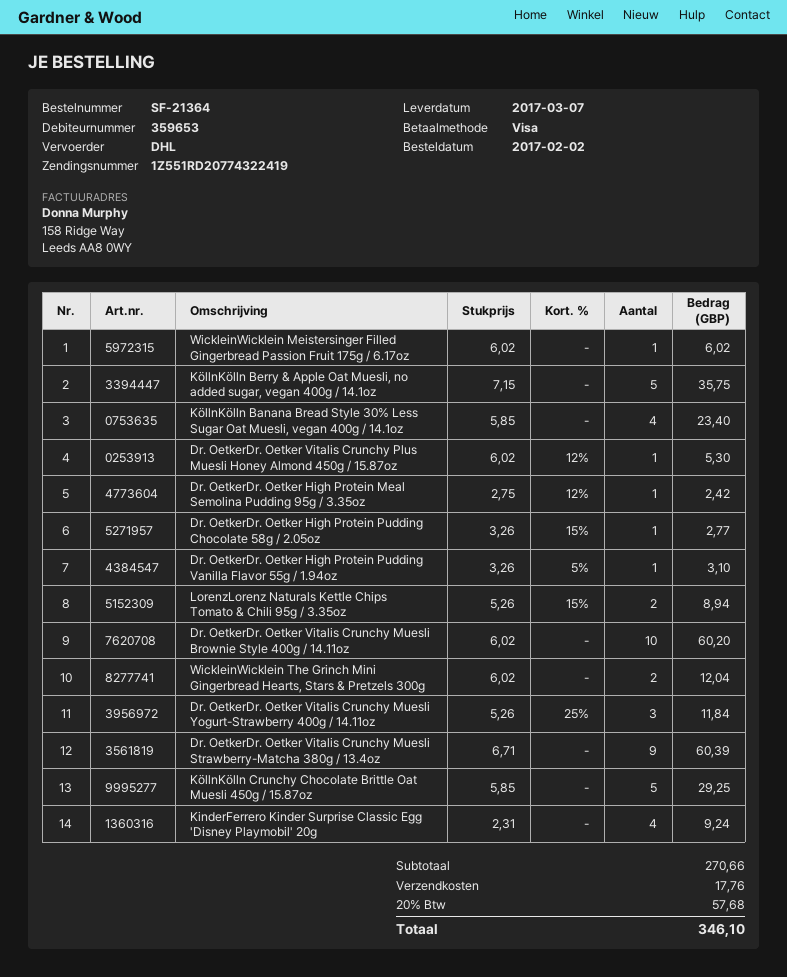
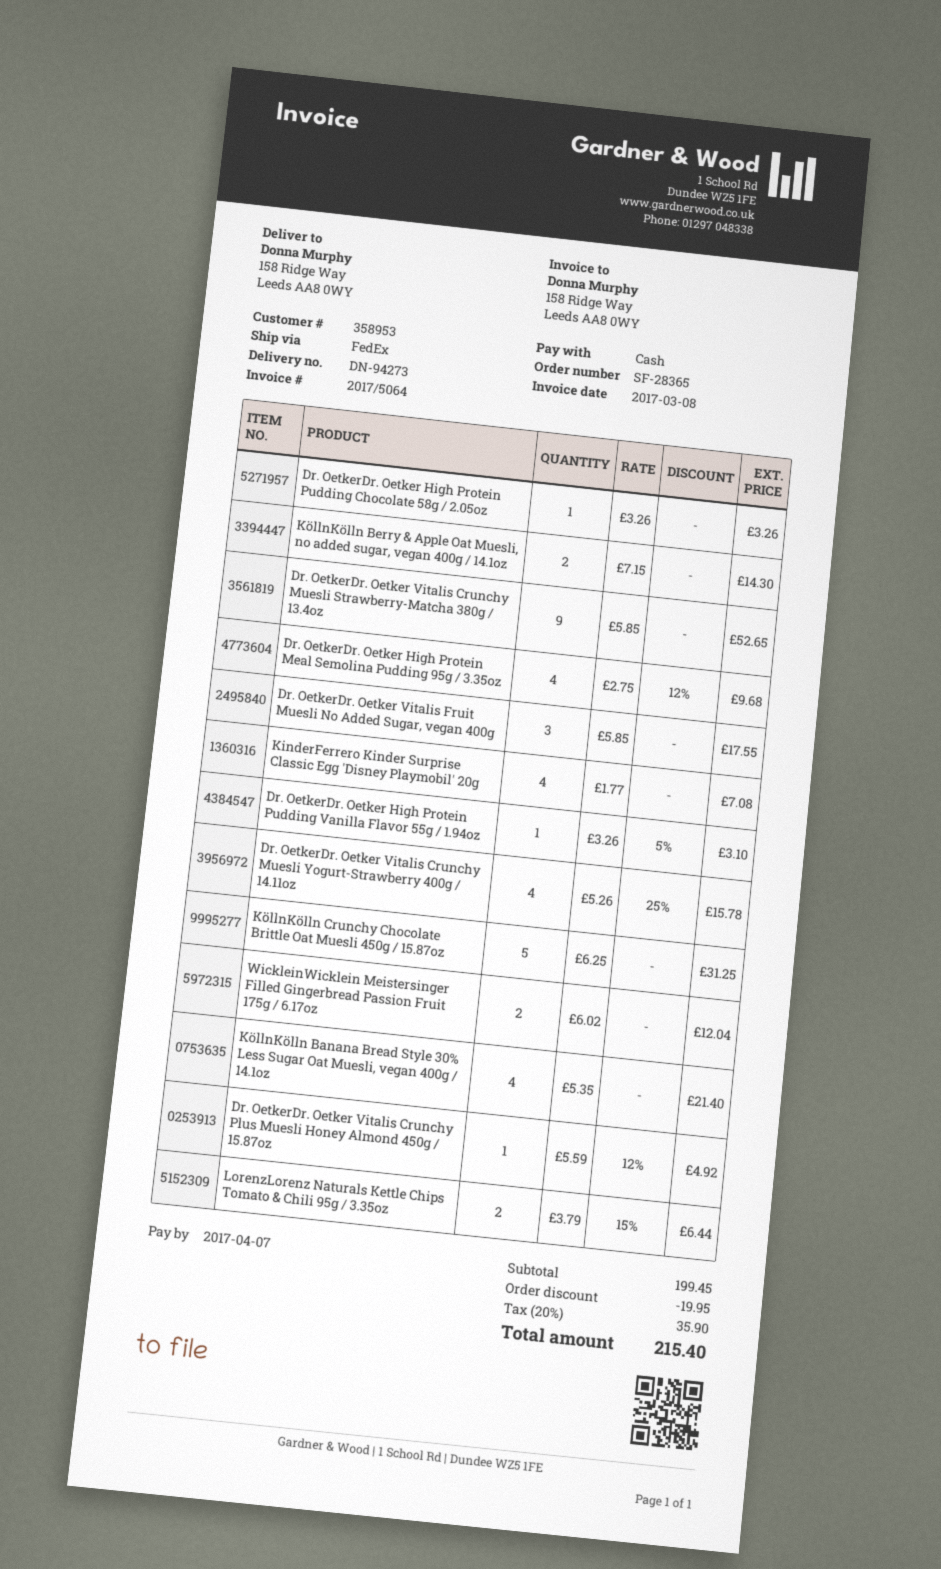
order number: SF-21364 -> SF-28365
customer number: 359653 -> 358953
payment method: Visa -> cash
shipping method: DHL -> FedEx
WickleinWicklein Meistersinger Filled Gingerbread Passion Fruit 175g / 6.17oz: 1 x 6.02 = 6.02 -> 2 x 6.02 = 12.04
KöllnKölln Berry & Apple Oat Muesli, no added sugar, vegan 400g / 14.1oz: 5 x 7.15 = 35.75 -> 2 x 7.15 = 14.30
KöllnKölln Banana Bread Style 30% Less Sugar Oat Muesli, vegan 400g / 14.1oz: 4 x 5.85 = 23.40 -> 4 x 5.35 = 21.40
Dr. OetkerDr. Oetker Vitalis Crunchy Plus Muesli Honey Almond 450g / 15.87oz: 1 x 6.02 - 12% = 5.30 -> 1 x 5.59 - 12% = 4.92
Dr. OetkerDr. Oetker High Protein Meal Semolina Pudding 95g / 3.35oz: 1 x 2.75 - 12% = 2.42 -> 4 x 2.75 - 12% = 9.68
Dr. OetkerDr. Oetker High Protein Pudding Chocolate 58g / 2.05oz: 1 x 3.26 - 15% = 2.77 -> 1 x 3.26 = 3.26
LorenzLorenz Naturals Kettle Chips Tomato & Chili 95g / 3.35oz: 2 x 5.26 - 15% = 8.94 -> 2 x 3.79 - 15% = 6.44
Dr. OetkerDr. Oetker Vitalis Crunchy Muesli Brownie Style 400g / 14.11oz: 10 x 6.02 = 60.20 -> none
WickleinWicklein The Grinch Mini Gingerbread Hearts, Stars & Pretzels 300g: 2 x 6.02 = 12.04 -> none
Dr. OetkerDr. Oetker Vitalis Crunchy Muesli Yogurt-Strawberry 400g / 14.11oz: 3 x 5.26 - 25% = 11.84 -> 4 x 5.26 - 25% = 15.78
Dr. OetkerDr. Oetker Vitalis Crunchy Muesli Strawberry-Matcha 380g / 13.4oz: 9 x 6.71 = 60.39 -> 9 x 5.85 = 52.65
KöllnKölln Crunchy Chocolate Brittle Oat Muesli 450g / 15.87oz: 5 x 5.85 = 29.25 -> 5 x 6.25 = 31.25
KinderFerrero Kinder Surprise Classic Egg 'Disney Playmobil' 20g: 4 x 2.31 = 9.24 -> 4 x 1.77 = 7.08
Dr. OetkerDr. Oetker Vitalis Fruit Muesli No Added Sugar, vegan 400g: none -> 3 x 5.85 = 17.55
subtotal: 270.66 -> 199.45
discount: none -> 19.95
shipping: 17.76 -> none
tax: 20% = 57.68 -> 20% = 35.90
total: 346.10 -> 215.40

